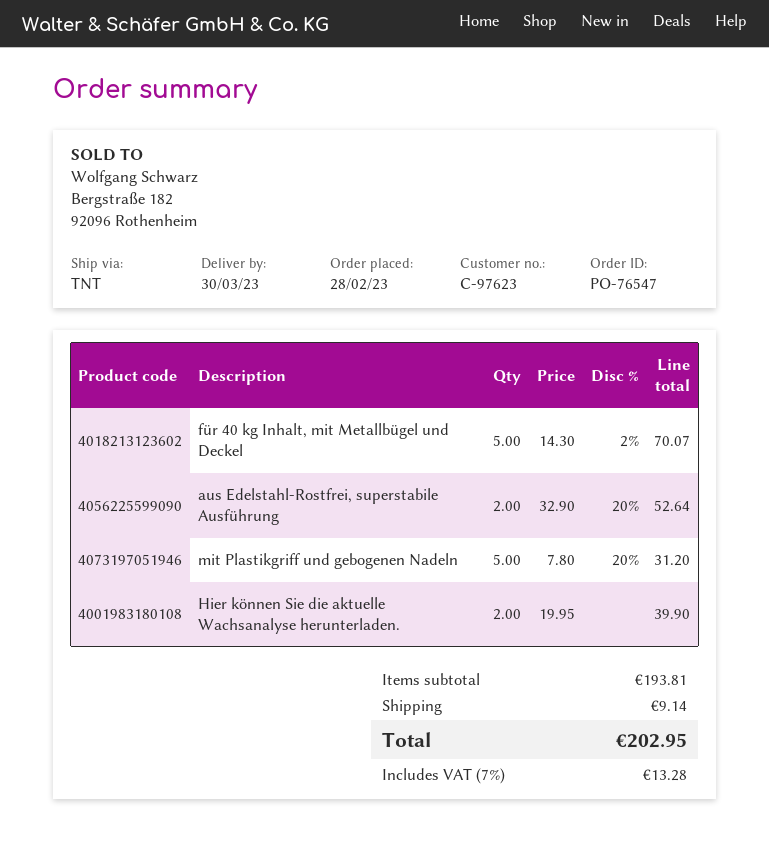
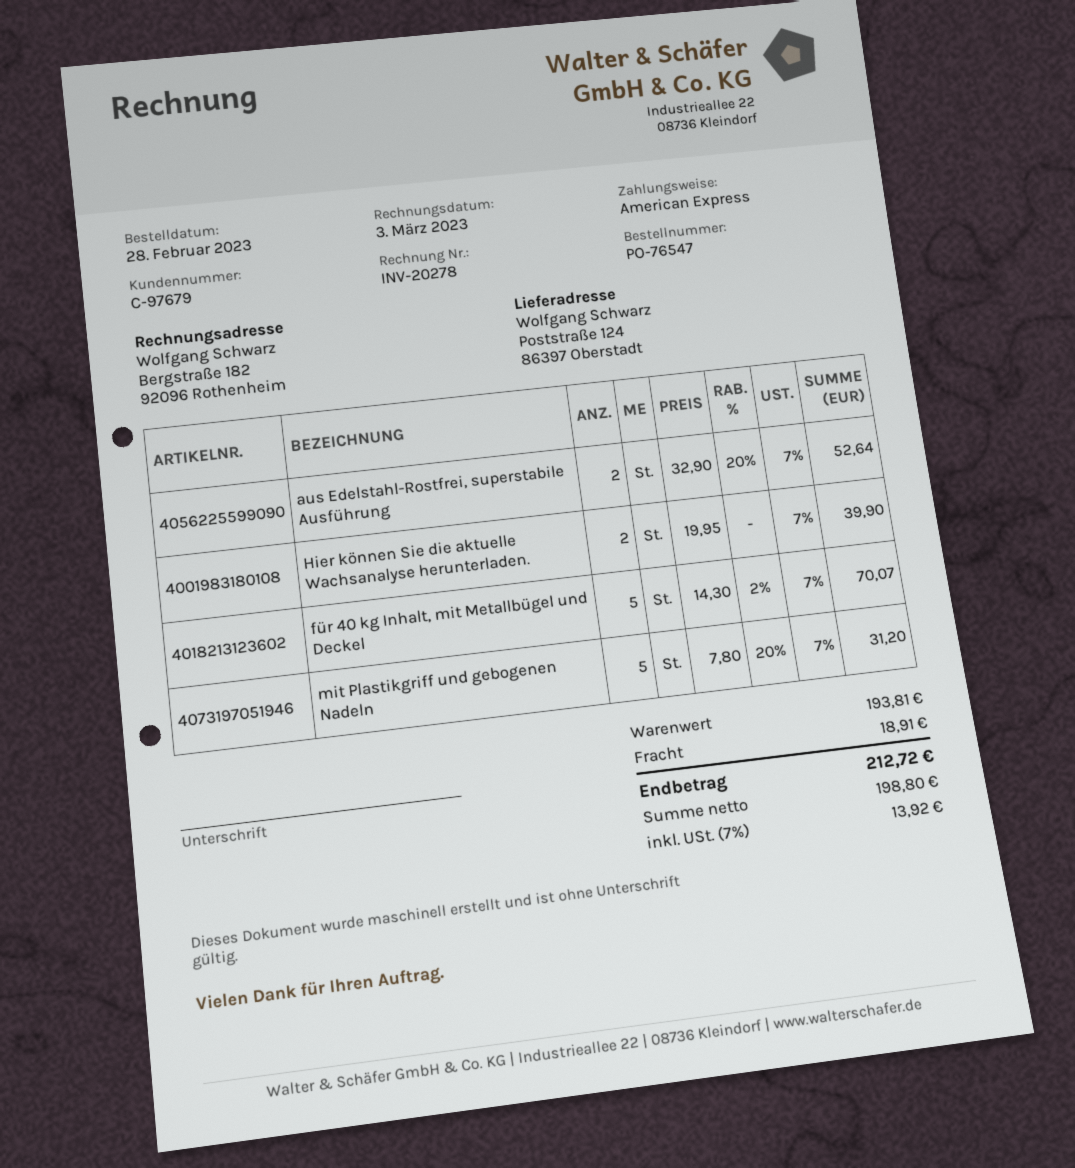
customer number: C-97623 -> C-97679
shipping: 9.14 -> 18.91
tax: 7% = 13.28 -> 7% = 13.92
total: 202.95 -> 212.72

